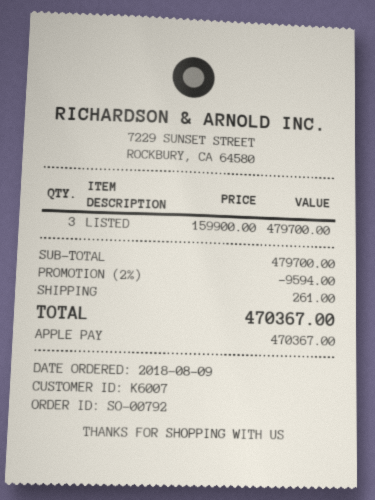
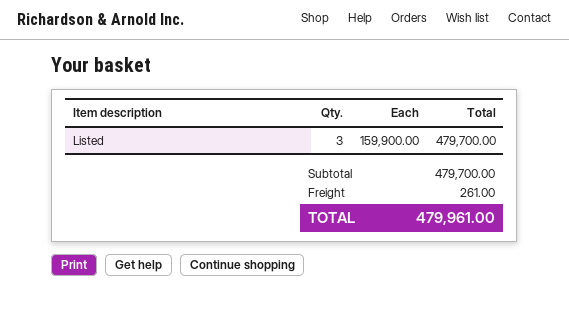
discount: 2% = 9594.00 -> none
total: 470367.00 -> 479961.00

